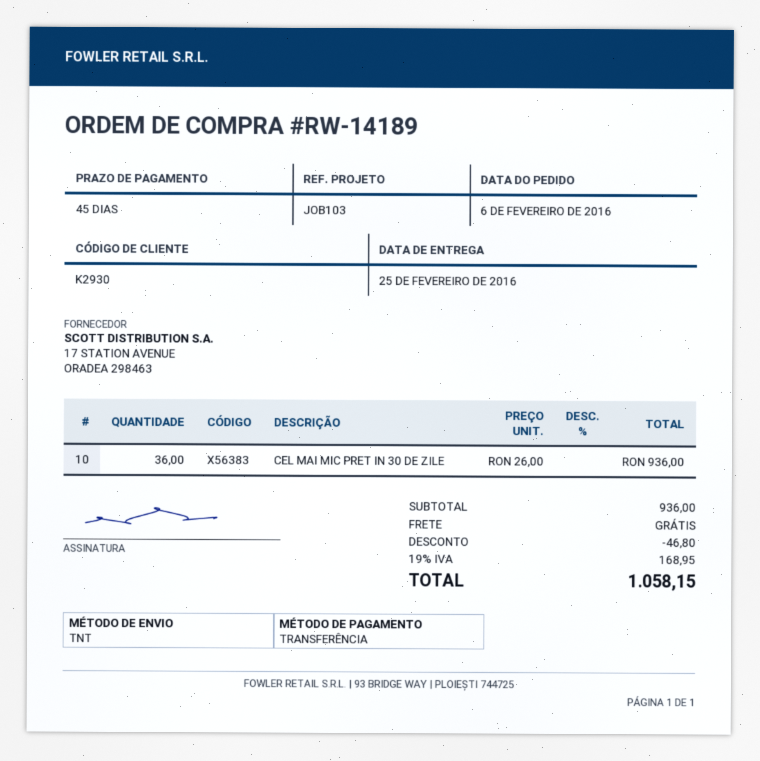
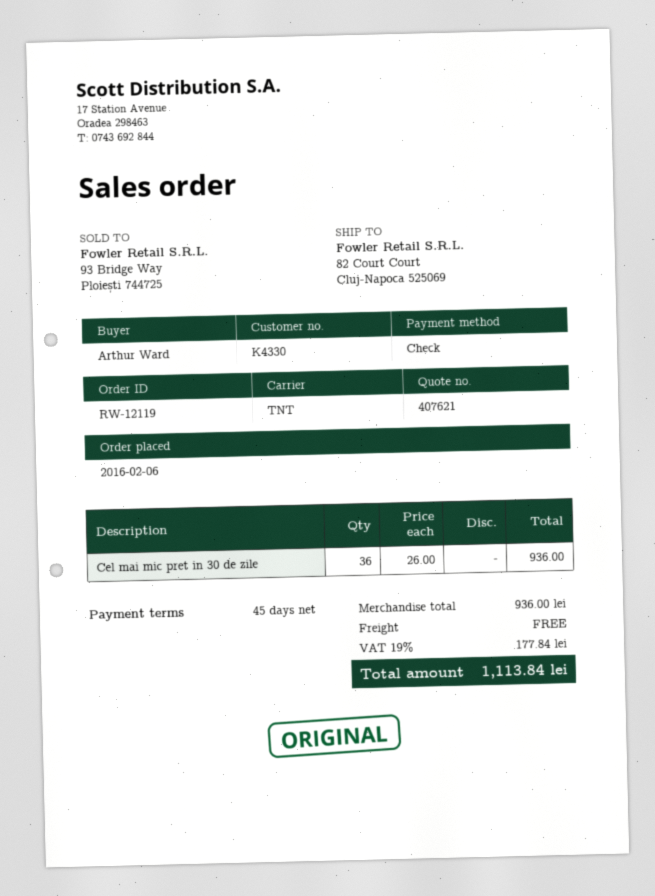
order number: RW-14189 -> RW-12119
customer number: K2930 -> K4330
payment method: bank transfer -> cheque
discount: 46.80 -> none
tax: 19% = 168.95 -> 19% = 177.84
total: 1058.15 -> 1113.84

